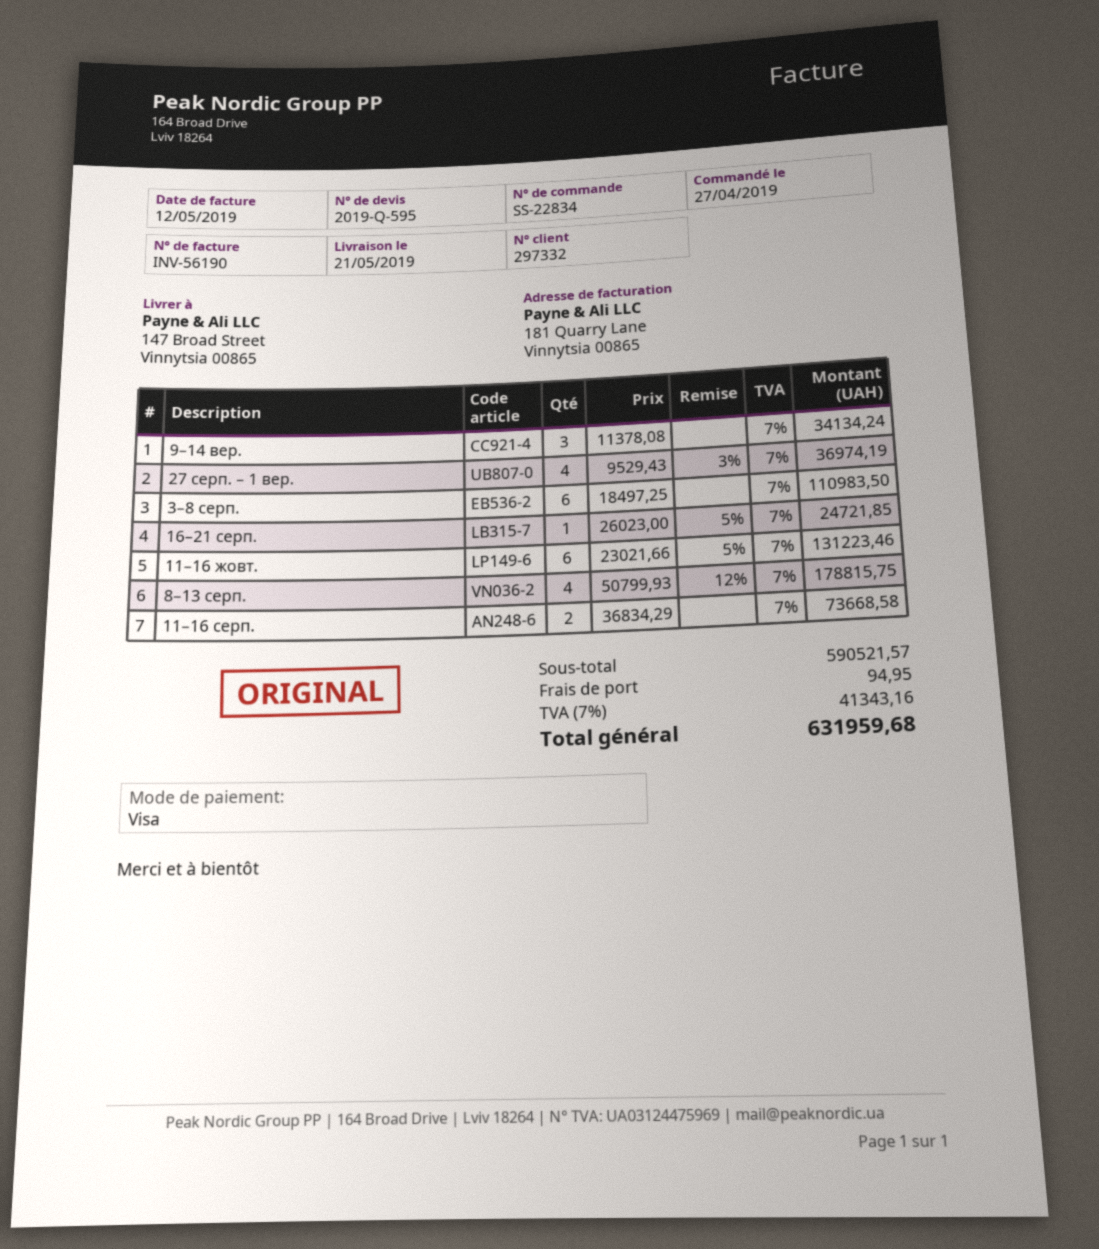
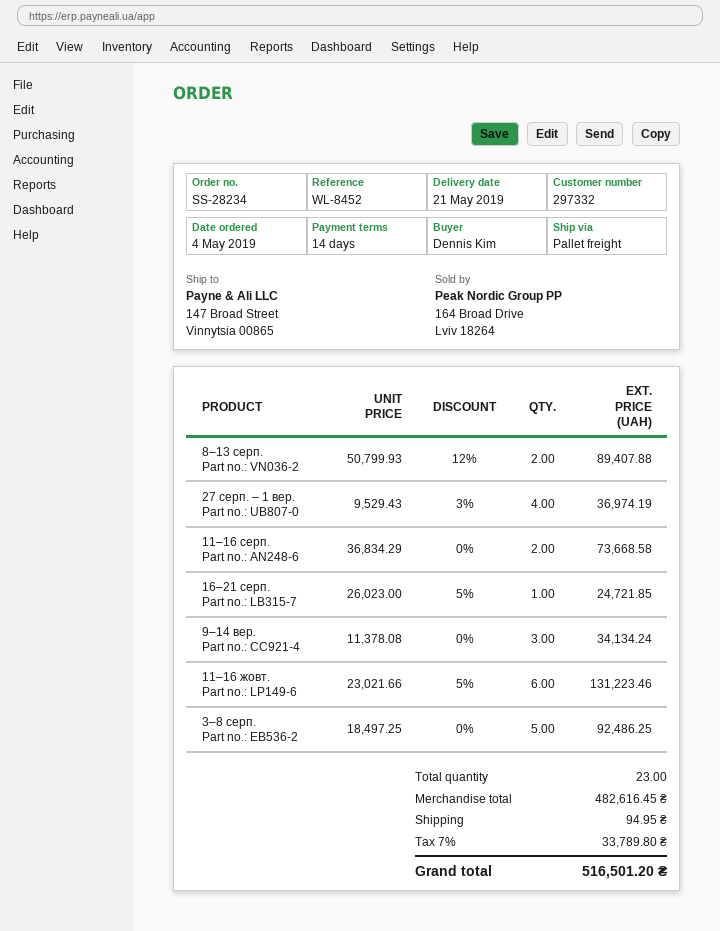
order number: SS-22834 -> SS-28234
order date: 2019-04-27 -> 2019-05-04
3–8 серп.: 6 x 18497.25 = 110983.50 -> 5 x 18497.25 = 92486.25
8–13 серп.: 4 x 50799.93 - 12% = 178815.75 -> 2 x 50799.93 - 12% = 89407.88
subtotal: 590521.57 -> 482616.45
tax: 7% = 41343.16 -> 7% = 33789.80
total: 631959.68 -> 516501.20

